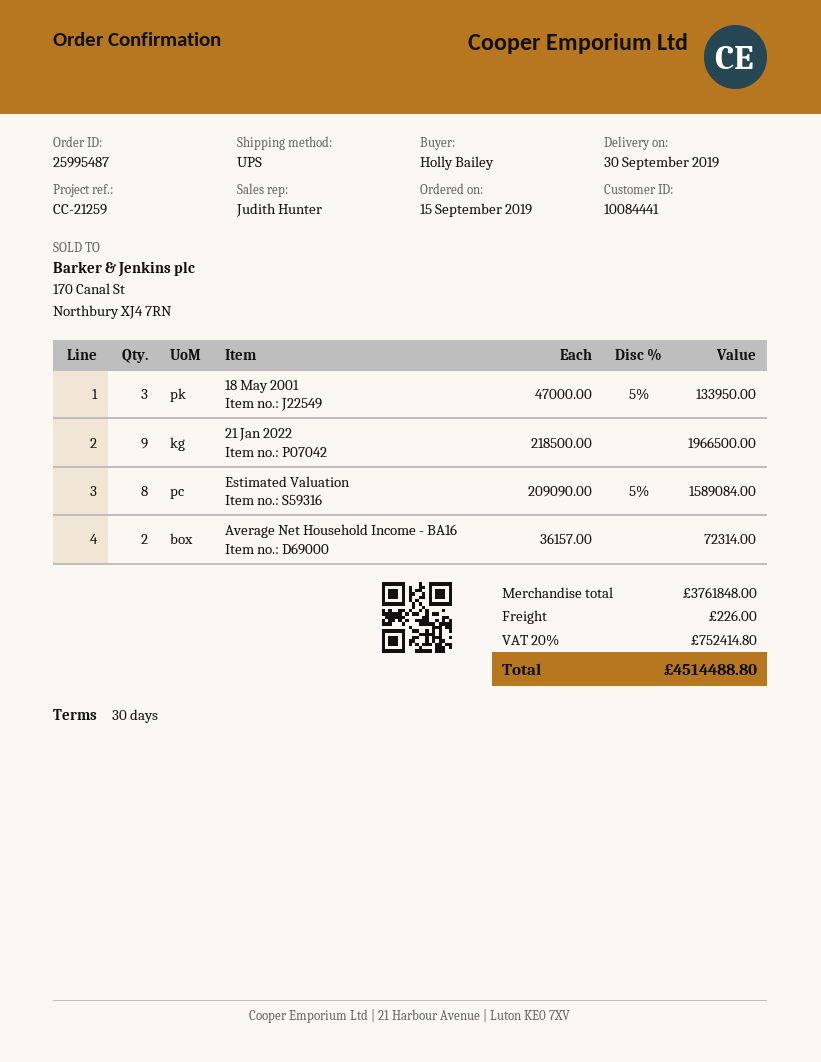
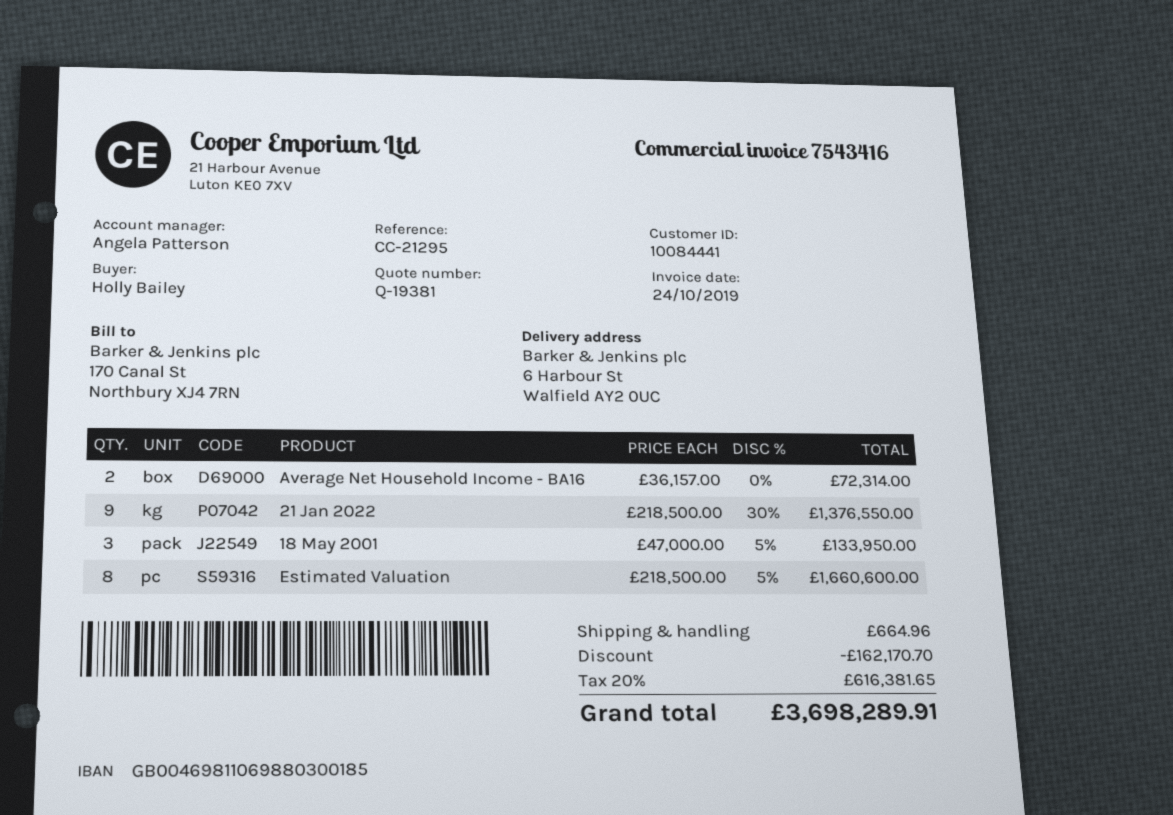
reference: CC-21259 -> CC-21295
sales rep: Judith Hunter -> Angela Patterson
21 Jan 2022: 9 x 218500.00 = 1966500.00 -> 9 x 218500.00 - 30% = 1376550.00
Estimated Valuation: 8 x 209090.00 - 5% = 1589084.00 -> 8 x 218500.00 - 5% = 1660600.00
discount: none -> 162170.70
shipping: 226.00 -> 664.96
tax: 20% = 752414.80 -> 20% = 616381.65
total: 4514488.80 -> 3698289.91

